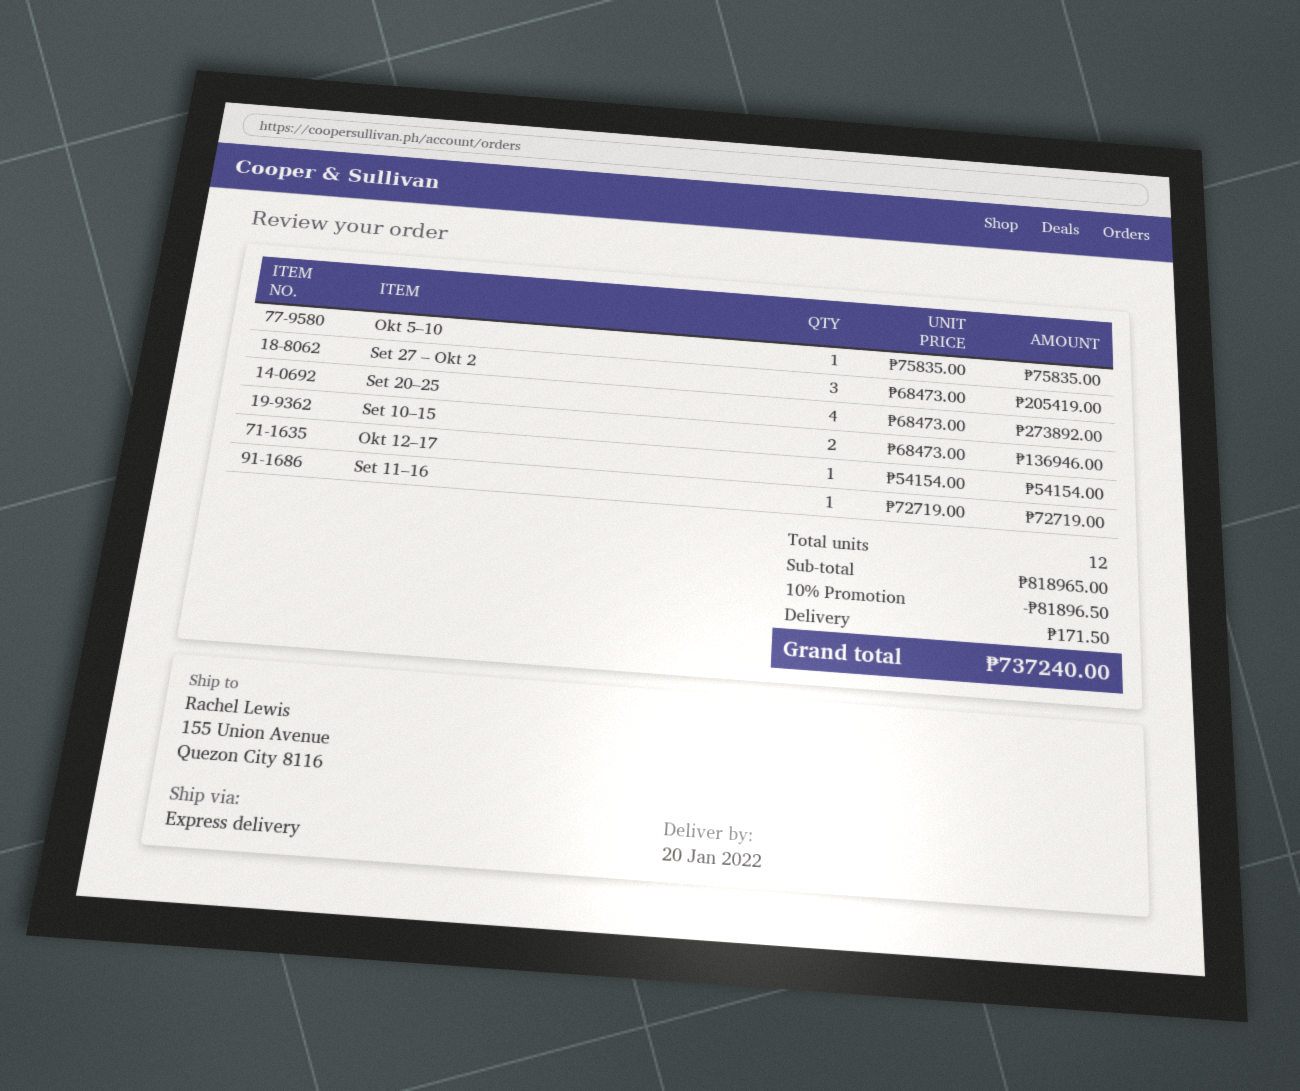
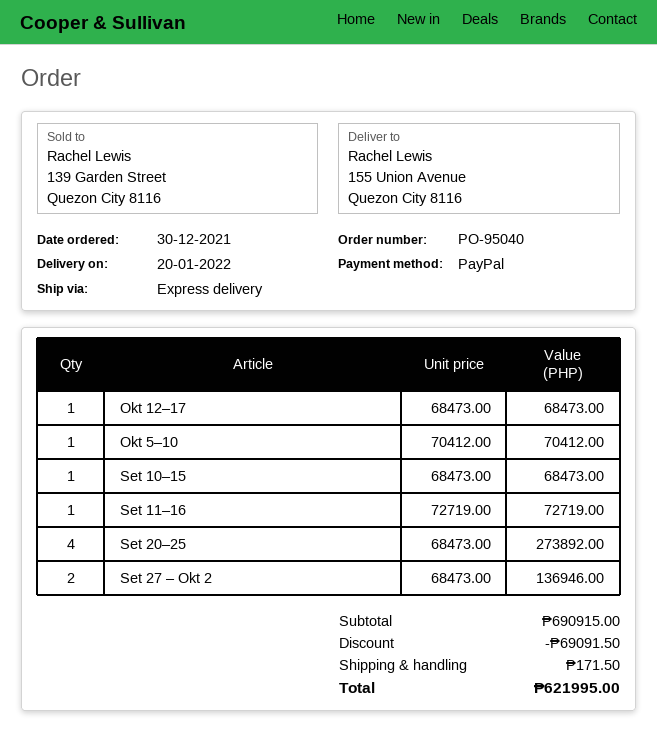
Okt 5–10: 1 x 75835.00 = 75835.00 -> 1 x 70412.00 = 70412.00
Set 27 – Okt 2: 3 x 68473.00 = 205419.00 -> 2 x 68473.00 = 136946.00
Set 10–15: 2 x 68473.00 = 136946.00 -> 1 x 68473.00 = 68473.00
Okt 12–17: 1 x 54154.00 = 54154.00 -> 1 x 68473.00 = 68473.00
subtotal: 818965.00 -> 690915.00
discount: 81896.50 -> 69091.50
total: 737240.00 -> 621995.00

